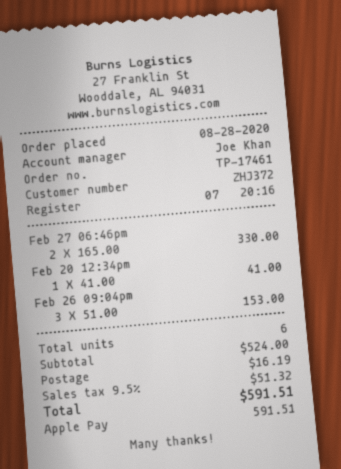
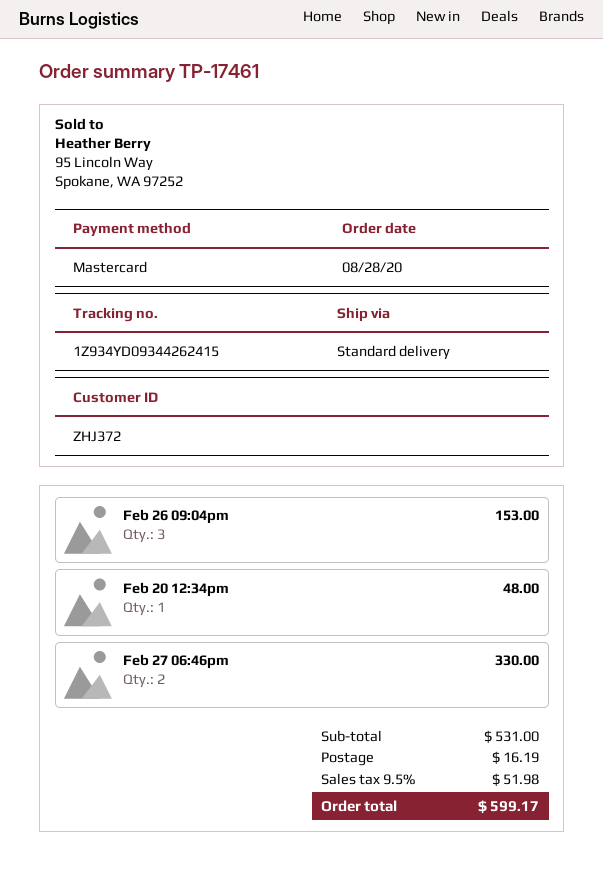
payment method: Apple Pay -> Mastercard
Feb 20 12:34pm: 1 for 41.00 -> 1 for 48.00
subtotal: 524.00 -> 531.00
tax: 9.5% = 51.32 -> 9.5% = 51.98
total: 591.51 -> 599.17

